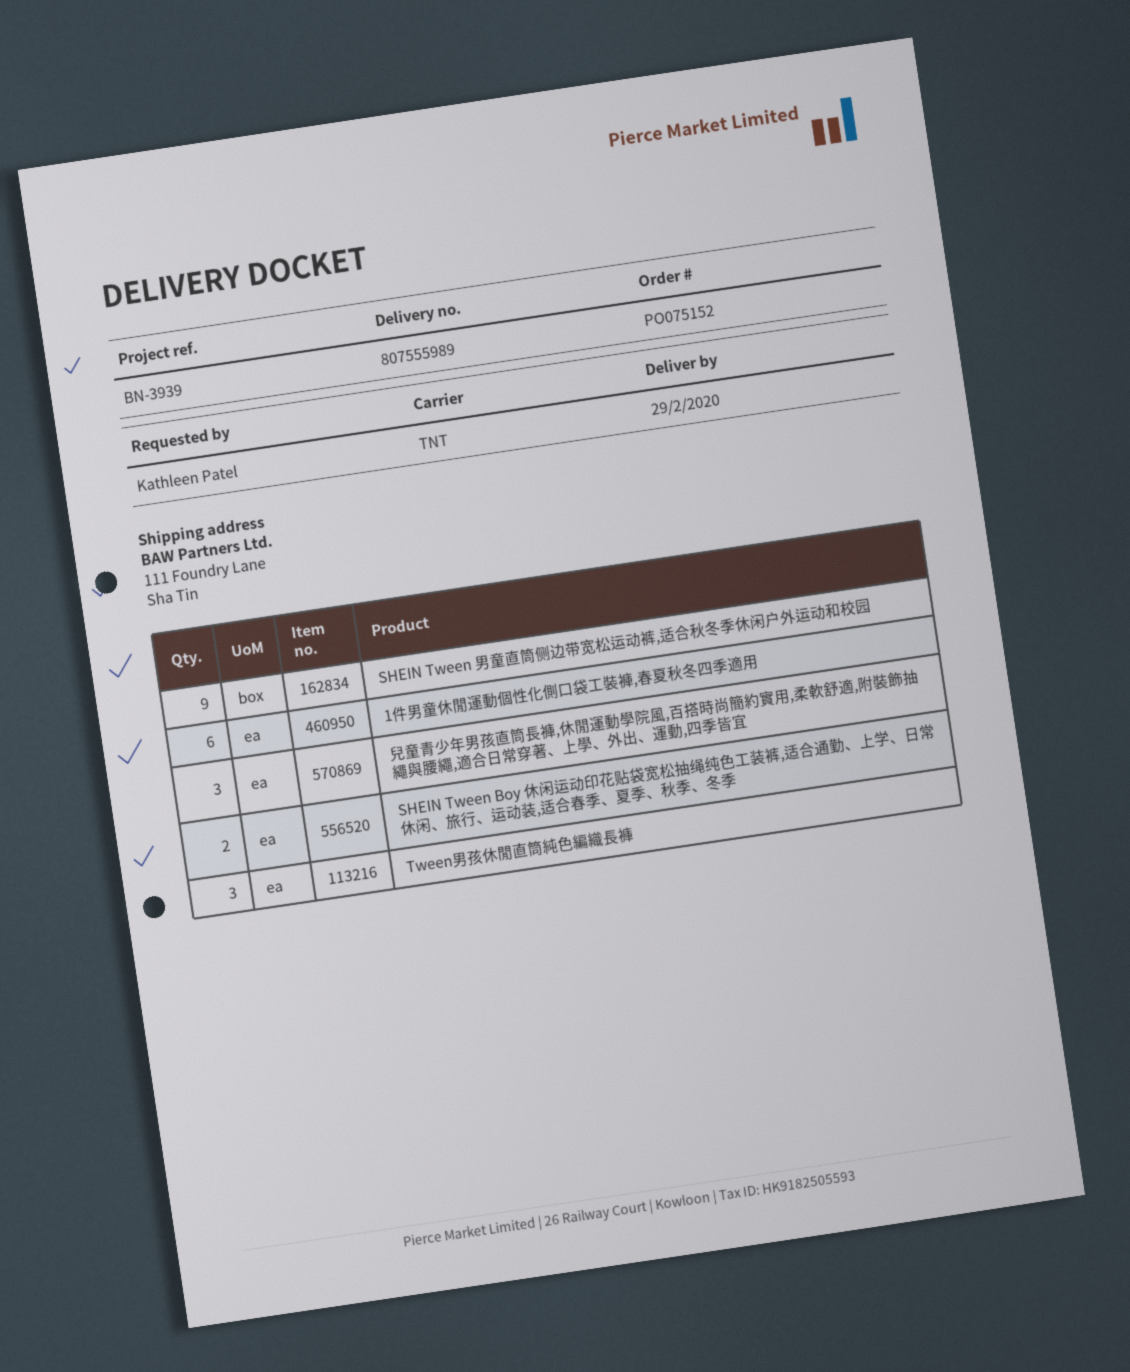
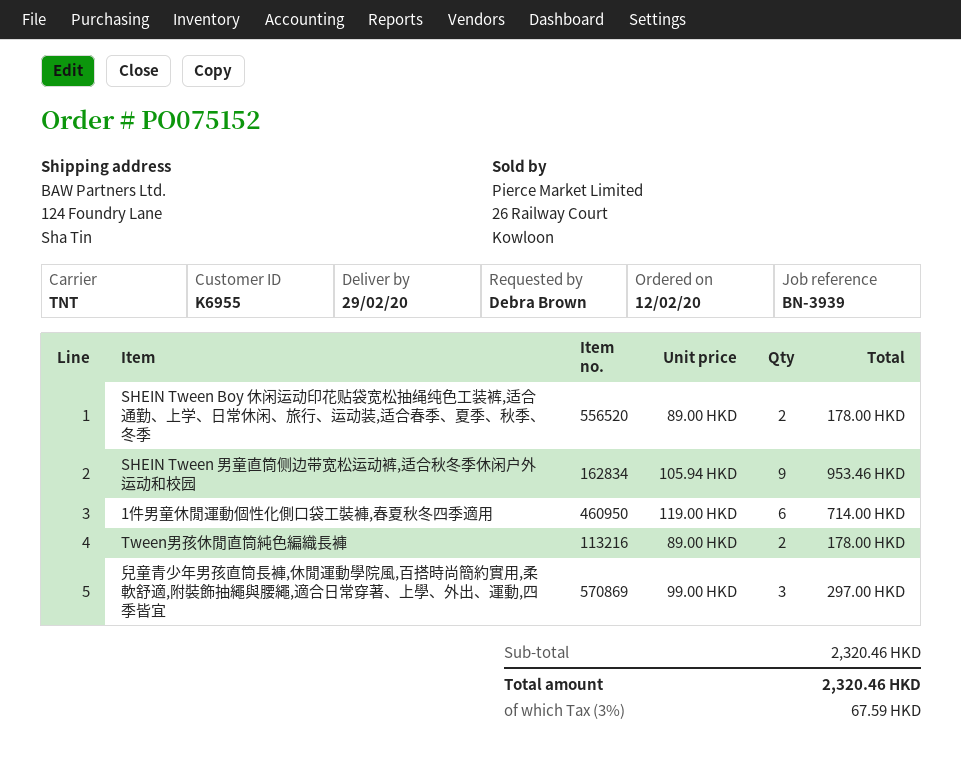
ordered by: Kathleen Patel -> Debra Brown
ship to: 111 Foundry Lane, Sha Tin -> 124 Foundry Lane, Sha Tin
Tween男孩休閒直筒純色編織長褲: 3 -> 2

